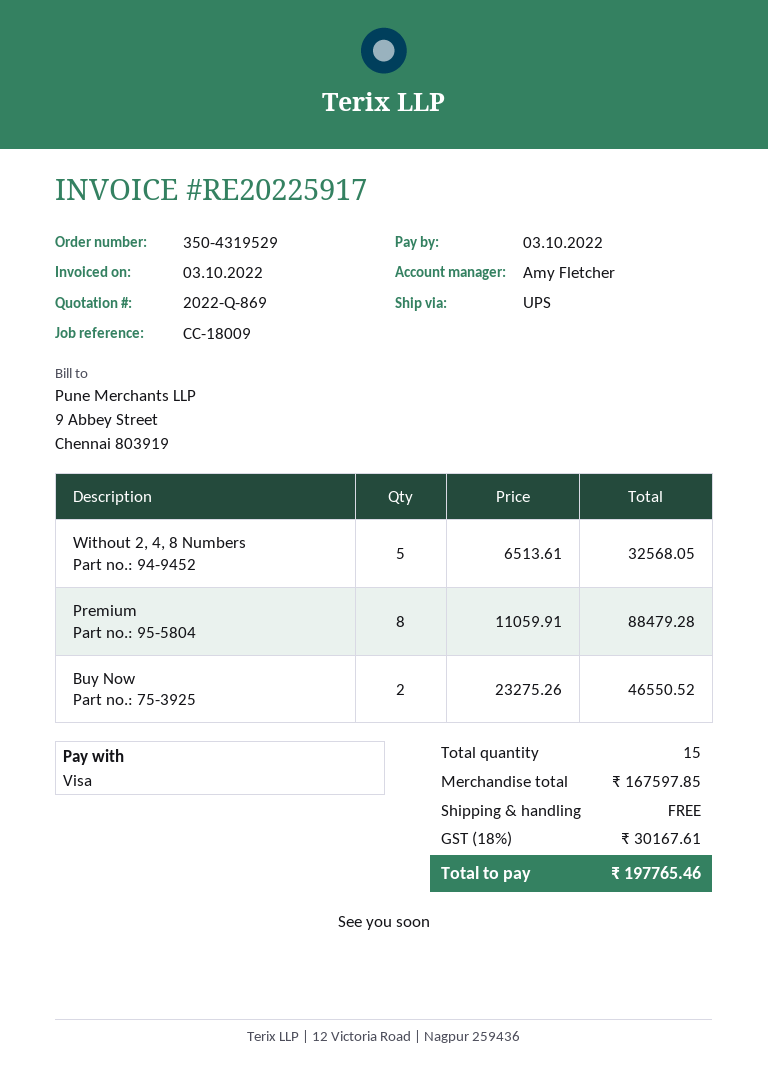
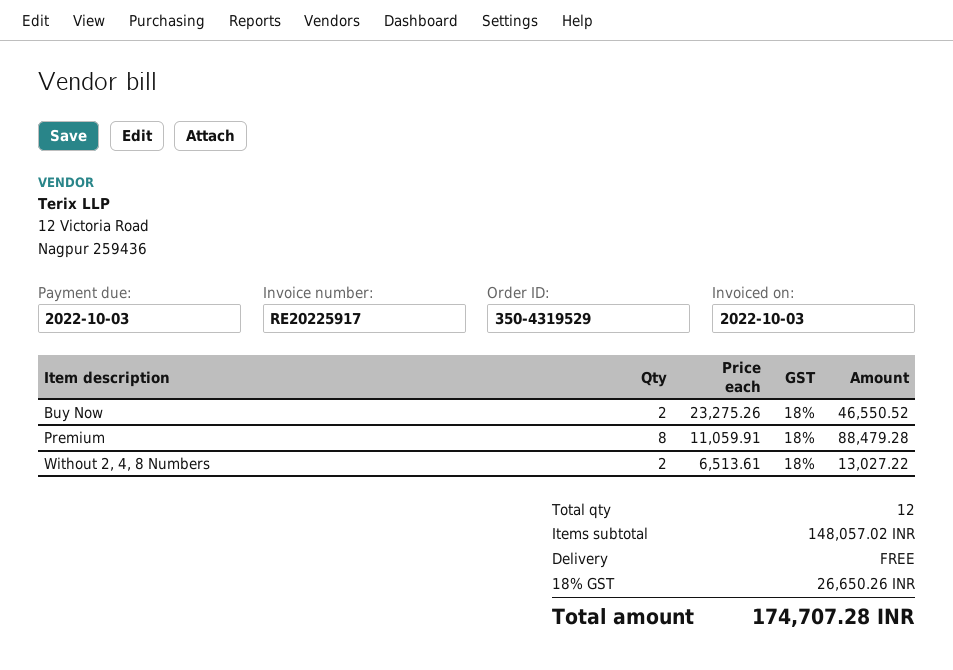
Without 2, 4, 8 Numbers: 5 x 6513.61 = 32568.05 -> 2 x 6513.61 = 13027.22
total quantity: 15 -> 12
subtotal: 167597.85 -> 148057.02
tax: 18% = 30167.61 -> 18% = 26650.26
total: 197765.46 -> 174707.28

